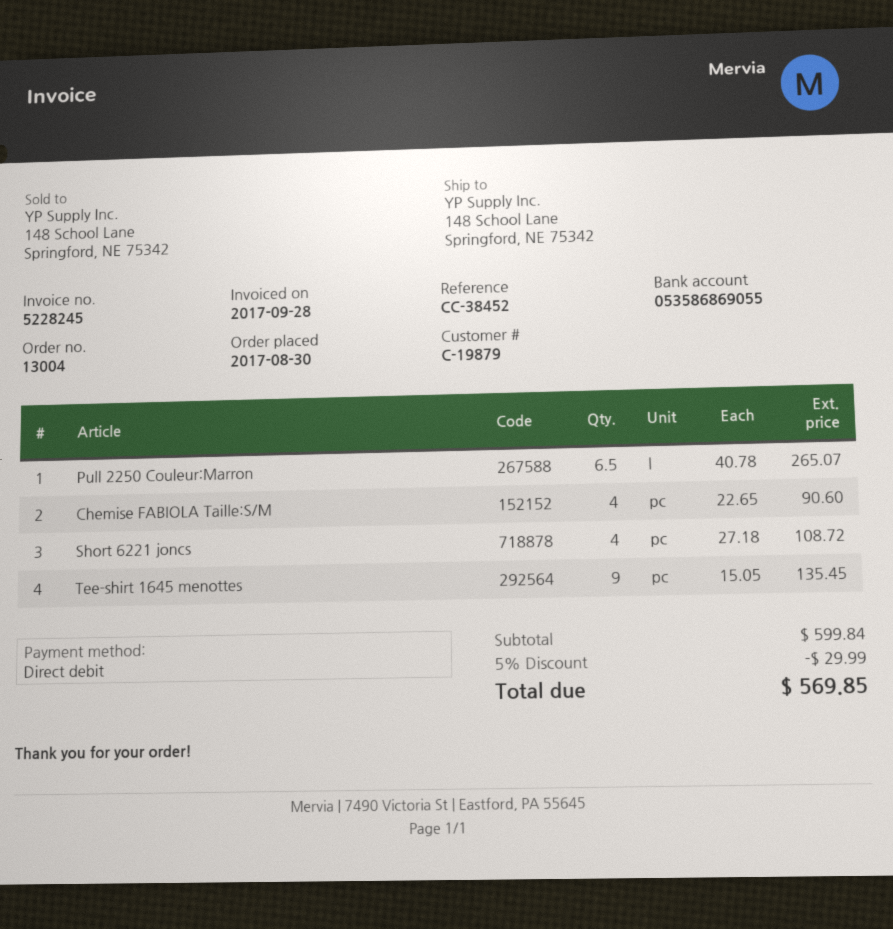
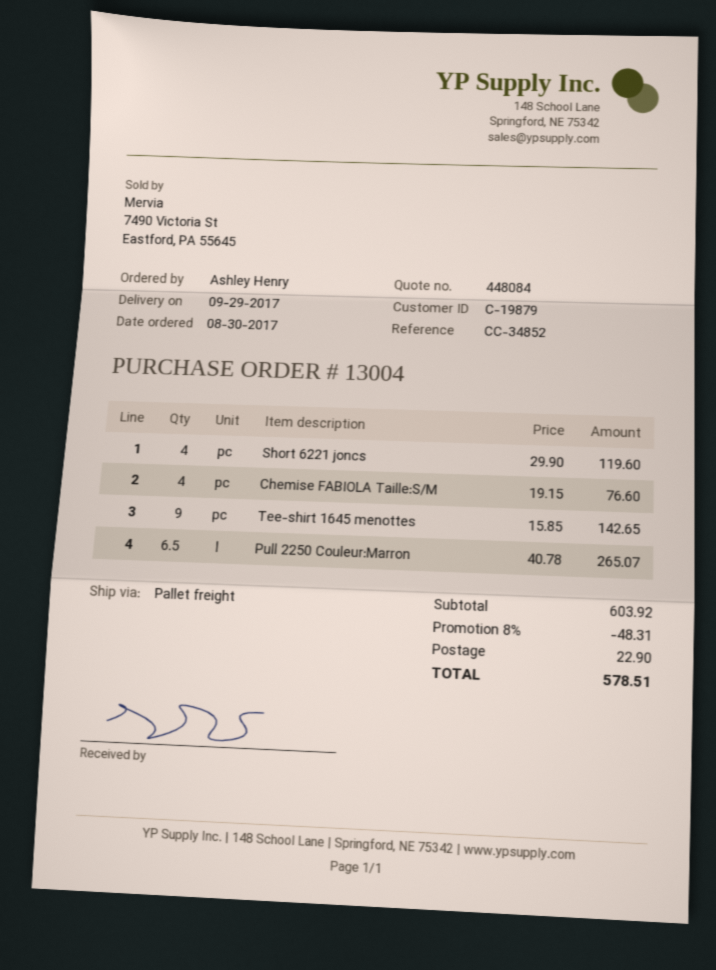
reference: CC-38452 -> CC-34852
Chemise FABIOLA Taille:S/M: 4 x 22.65 = 90.60 -> 4 x 19.15 = 76.60
Short 6221 joncs: 4 x 27.18 = 108.72 -> 4 x 29.90 = 119.60
Tee-shirt 1645 menottes: 9 x 15.05 = 135.45 -> 9 x 15.85 = 142.65
subtotal: 599.84 -> 603.92
discount: 5% = 29.99 -> 8% = 48.31
shipping: none -> 22.90
total: 569.85 -> 578.51

